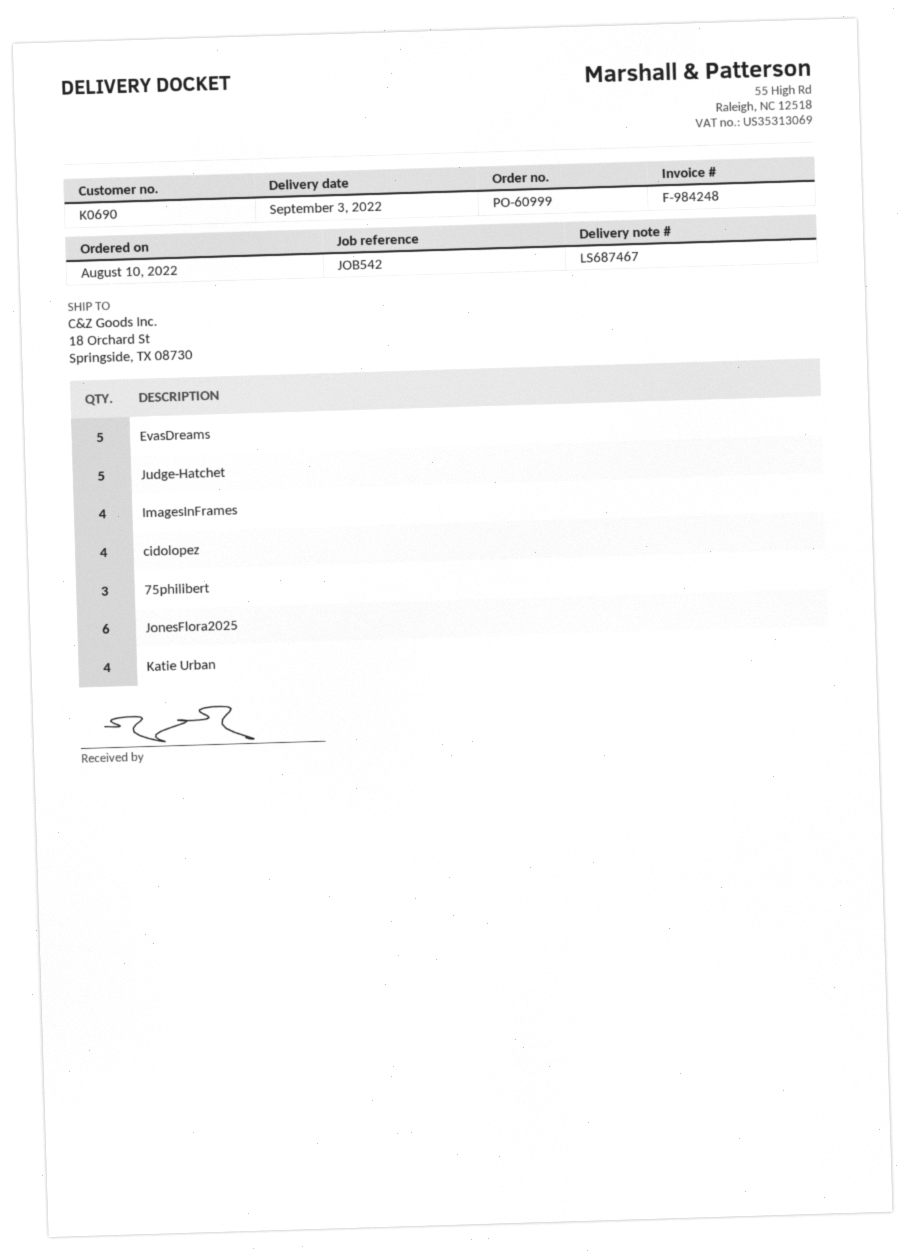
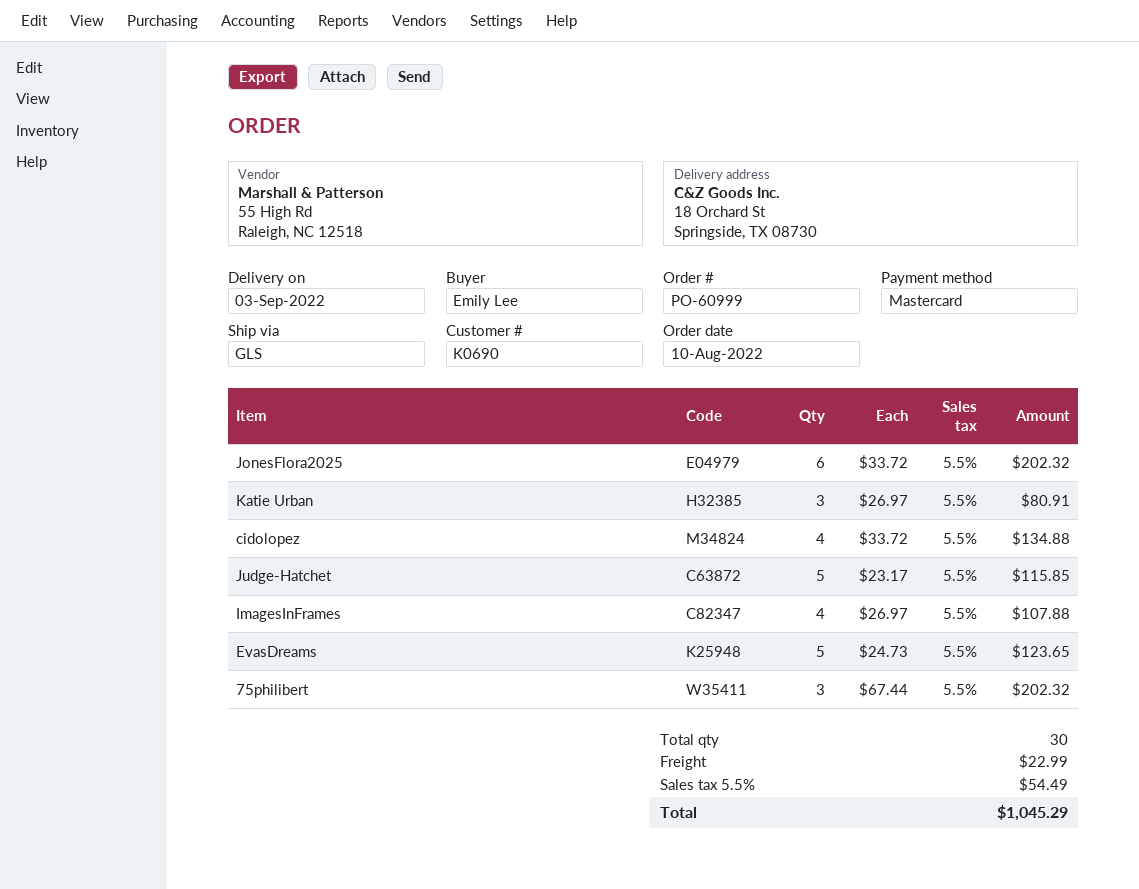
Katie Urban: 4 -> 3

